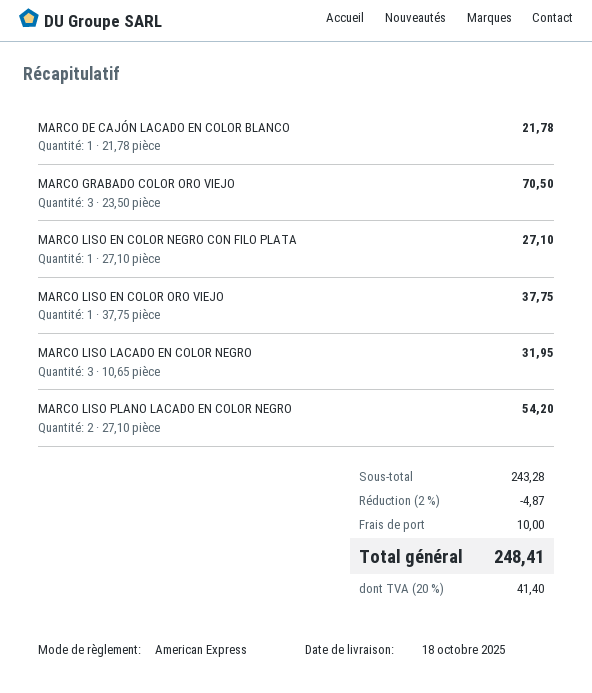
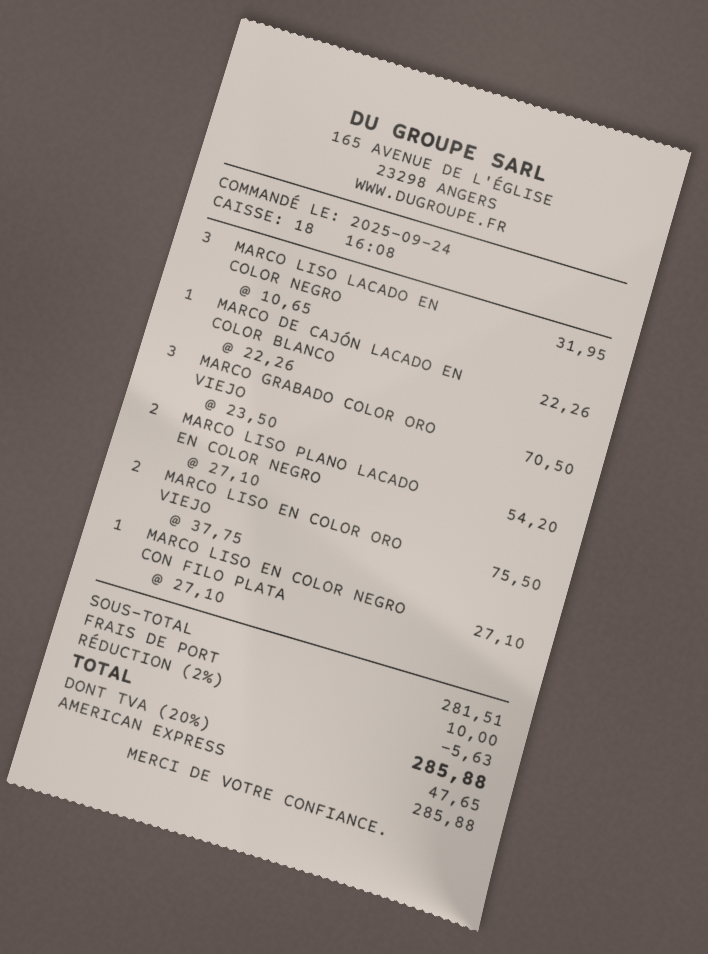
MARCO DE CAJÓN LACADO EN COLOR BLANCO: 1 x 21.78 = 21.78 -> 1 x 22.26 = 22.26
MARCO LISO EN COLOR ORO VIEJO: 1 x 37.75 = 37.75 -> 2 x 37.75 = 75.50
subtotal: 243.28 -> 281.51
discount: 2% = 4.87 -> 2% = 5.63
tax: 20% = 41.40 -> 20% = 47.65
total: 248.41 -> 285.88

